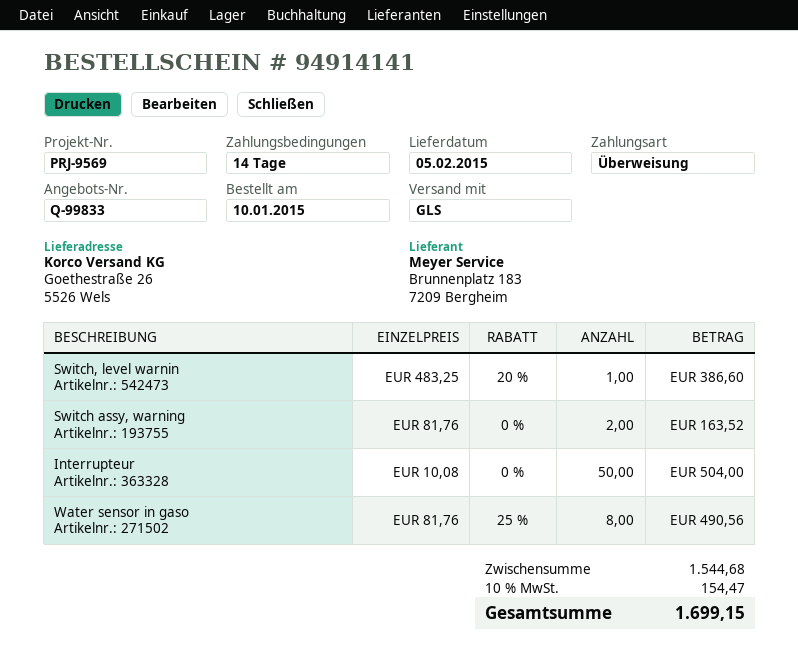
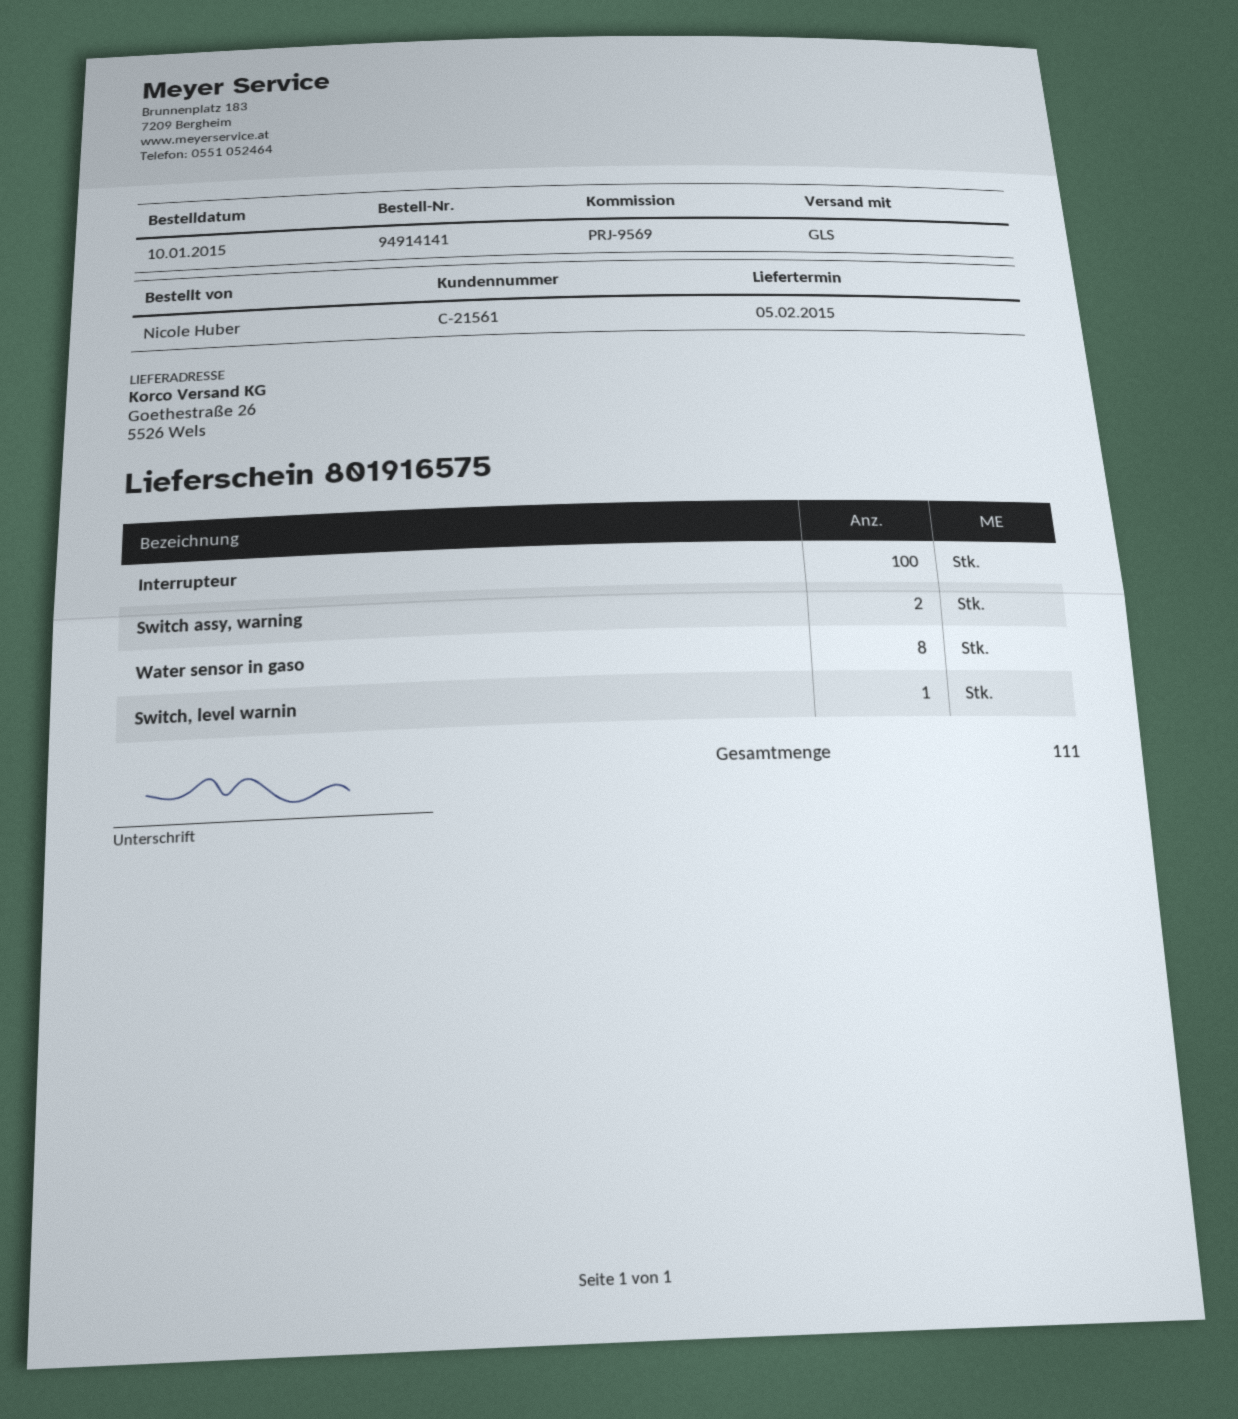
Interrupteur: 50 -> 100

